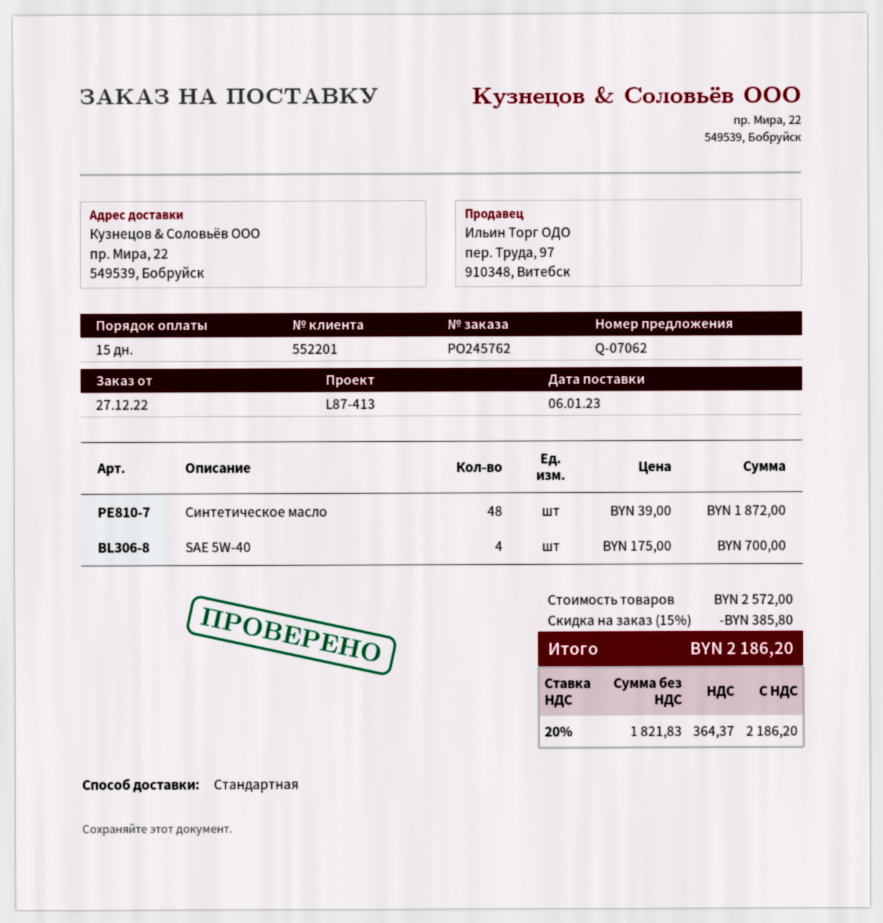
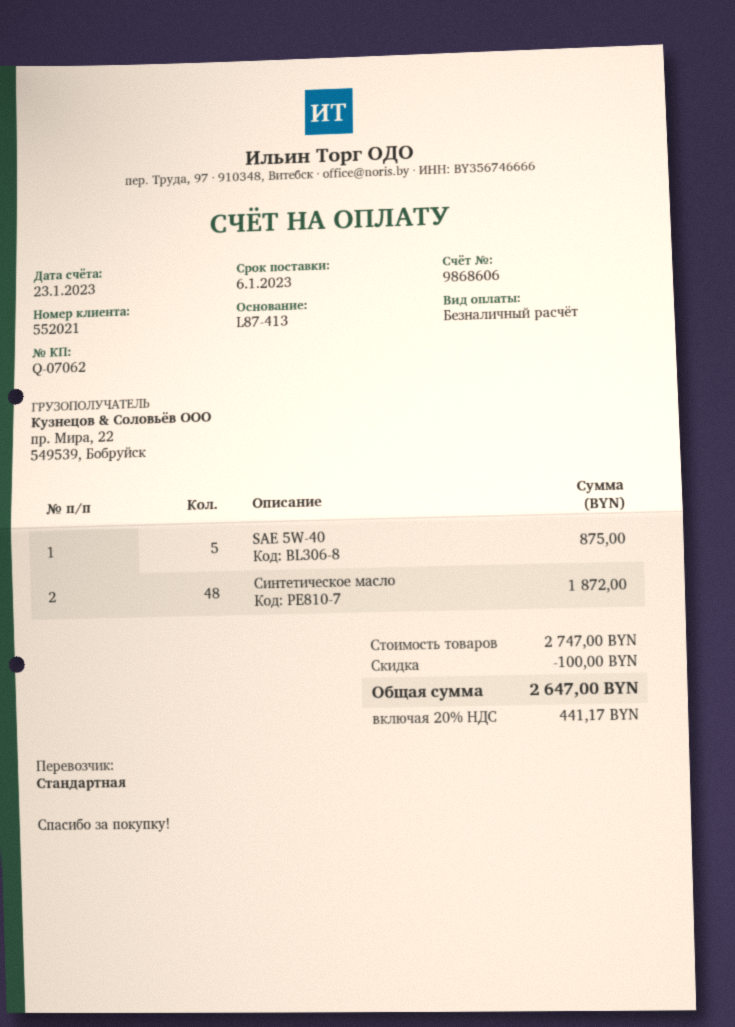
customer number: 552201 -> 552021
SAE 5W-40: 4 for 700.00 -> 5 for 875.00
subtotal: 2572.00 -> 2747.00
discount: 385.80 -> 100.00
tax: 20% = 364.37 -> 20% = 441.17
total: 2186.20 -> 2647.00

